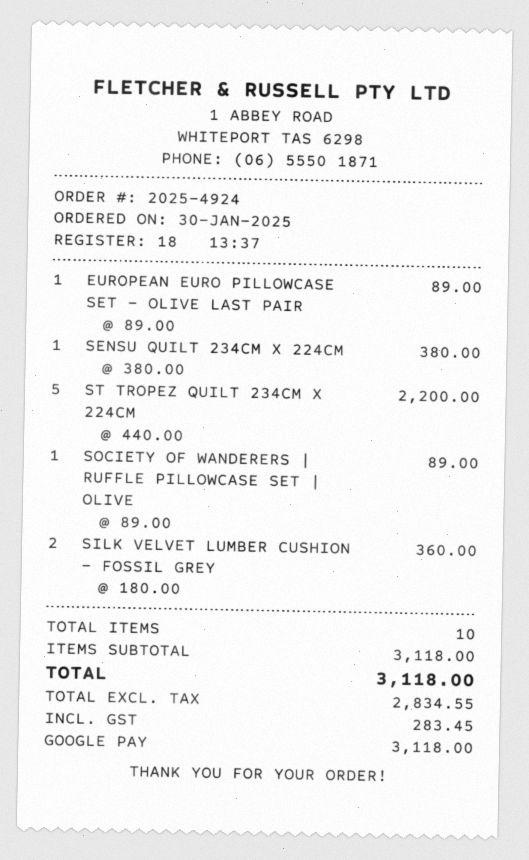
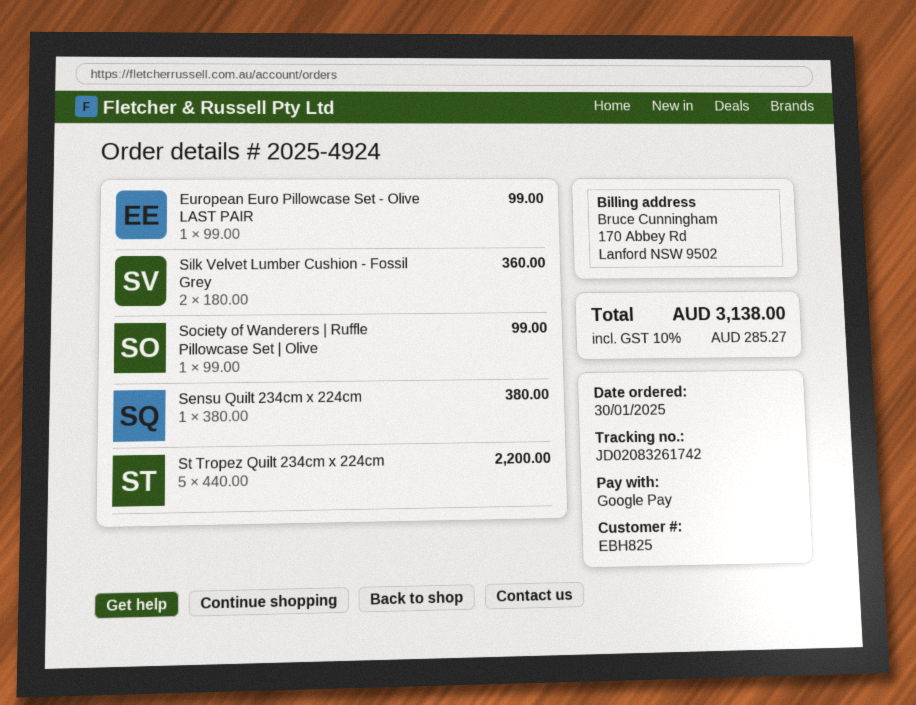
EUROPEAN EURO PILLOWCASE SET - OLIVE LAST PAIR: 1 x 89.00 = 89.00 -> 1 x 99.00 = 99.00
SOCIETY OF WANDERERS | RUFFLE PILLOWCASE SET | OLIVE: 1 x 89.00 = 89.00 -> 1 x 99.00 = 99.00
tax: 283.45 -> 285.27
total: 3118.00 -> 3138.00

